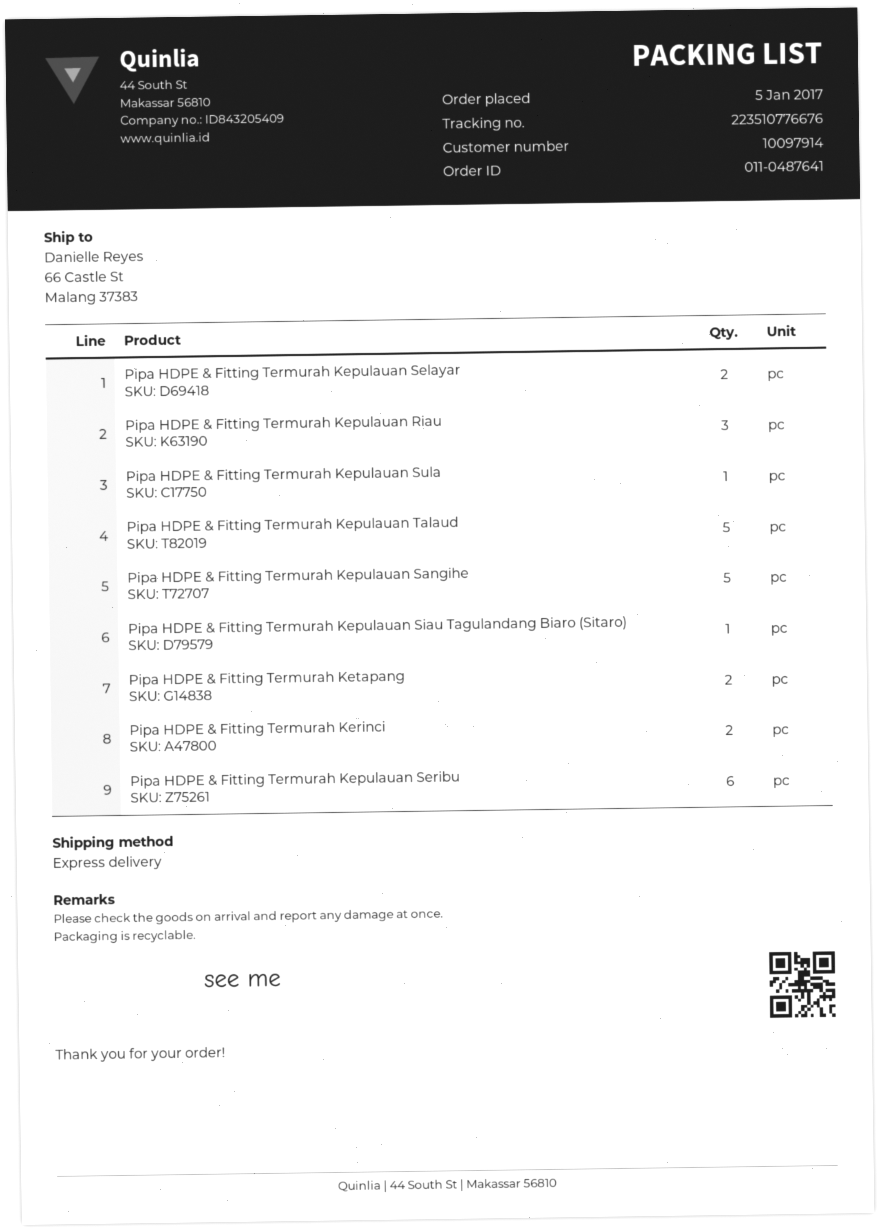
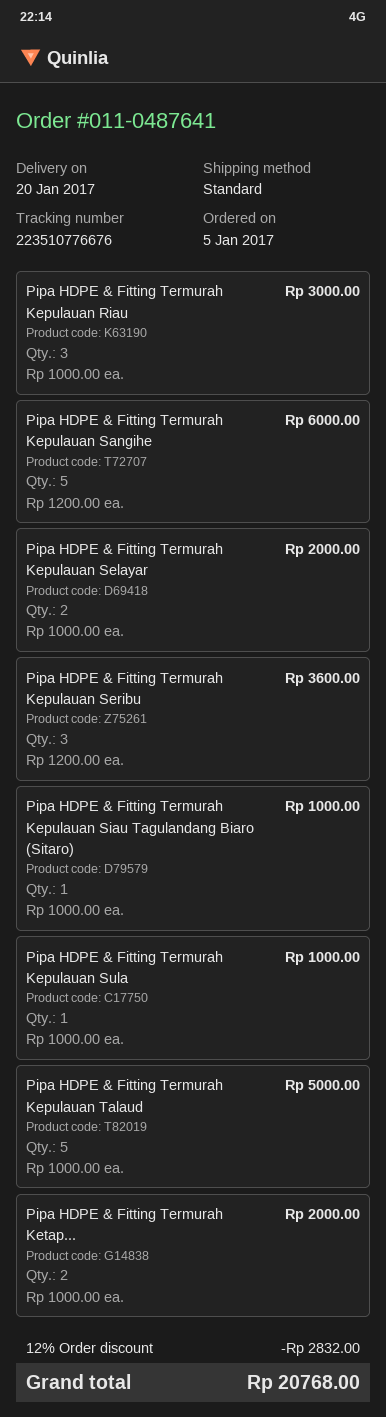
shipping method: express -> standard
Pipa HDPE & Fitting Termurah Kerinci: 2 -> none
Pipa HDPE & Fitting Termurah Kepulauan Seribu: 6 -> 3

